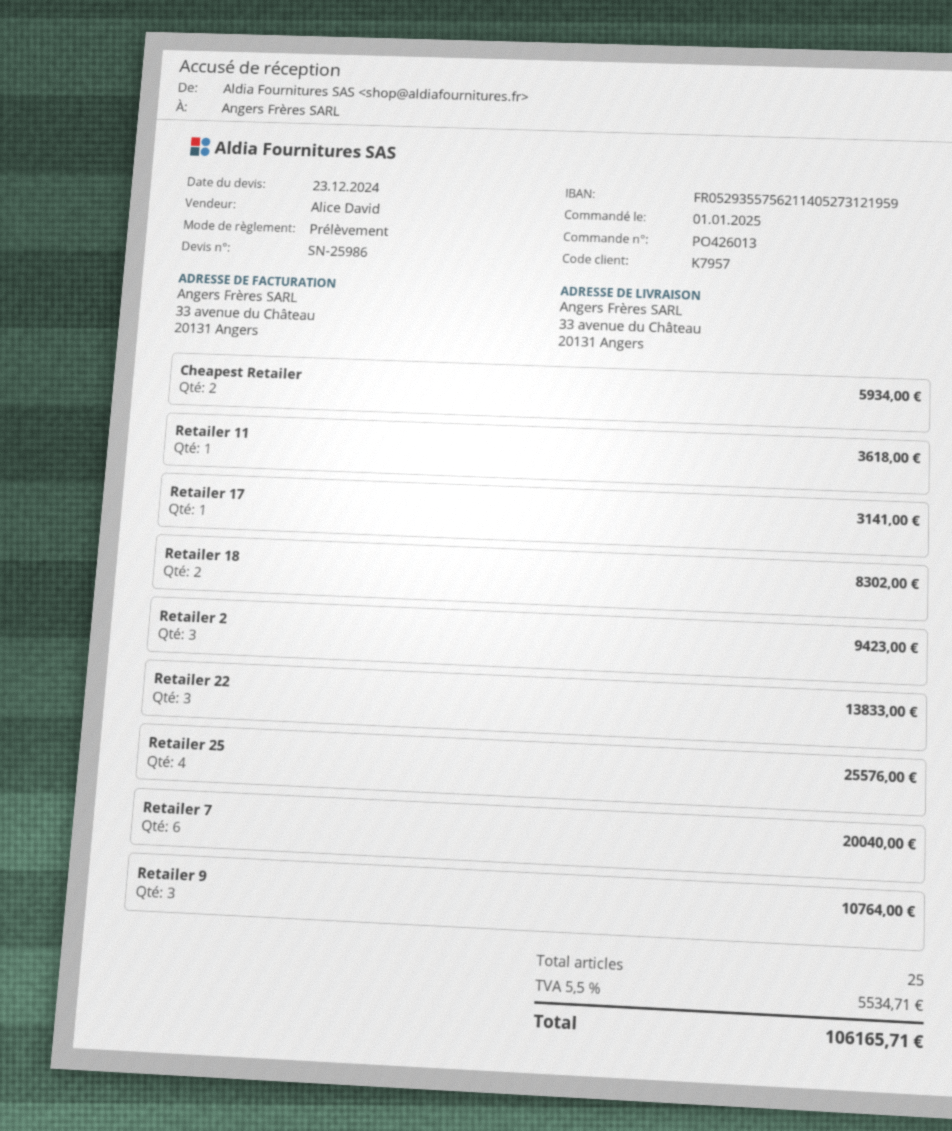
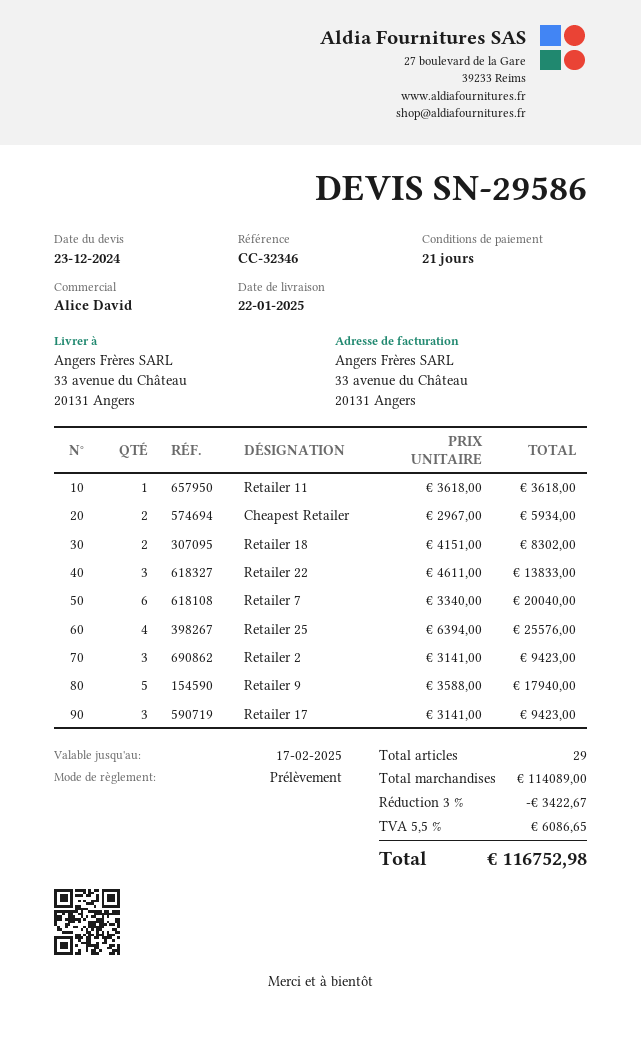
quote number: SN-25986 -> SN-29586
Retailer 17: 1 for 3141.00 -> 3 for 9423.00
Retailer 9: 3 for 10764.00 -> 5 for 17940.00
total quantity: 25 -> 29
discount: none -> 3% = 3422.67
tax: 5.5% = 5534.71 -> 5.5% = 6086.65
total: 106165.71 -> 116752.98

